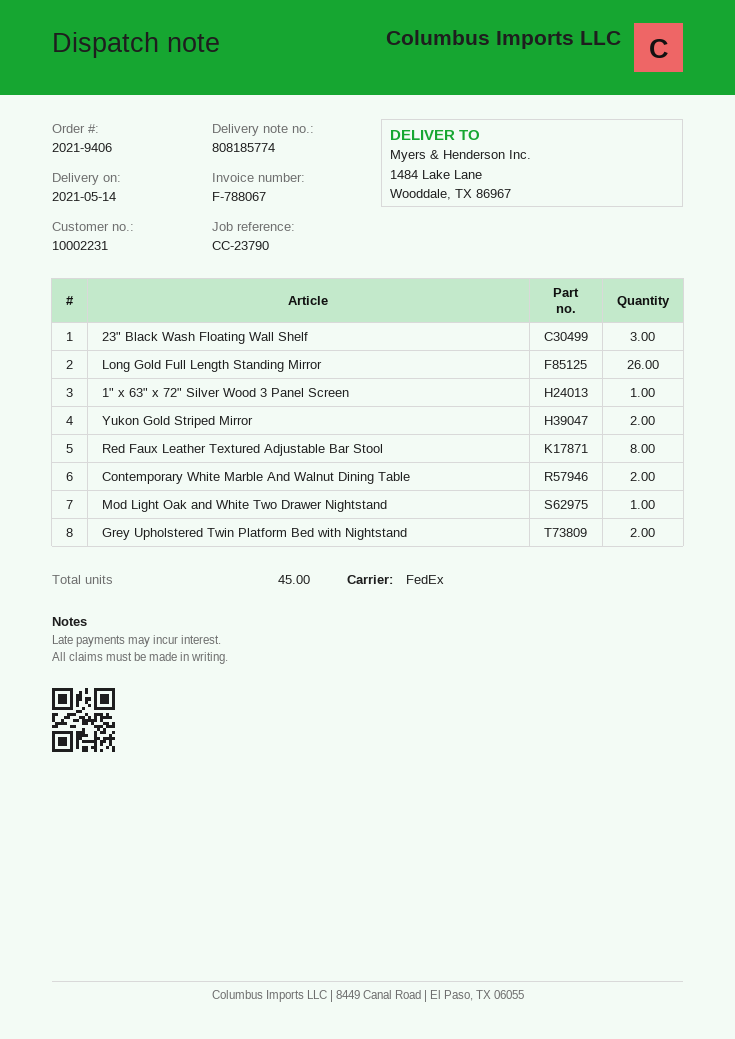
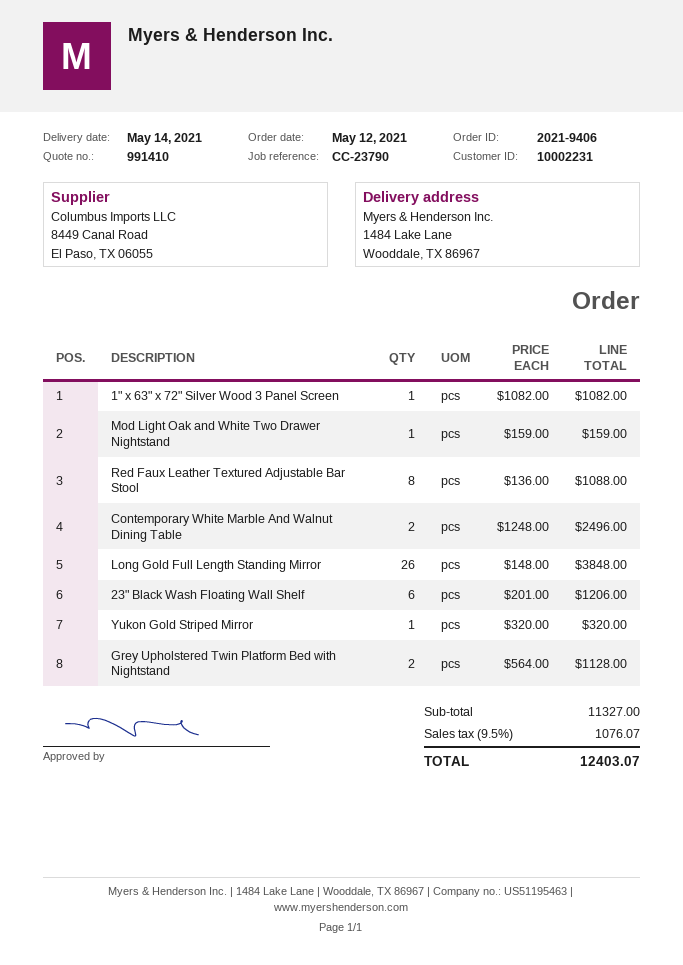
23" Black Wash Floating Wall Shelf: 3 -> 6
Yukon Gold Striped Mirror: 2 -> 1

